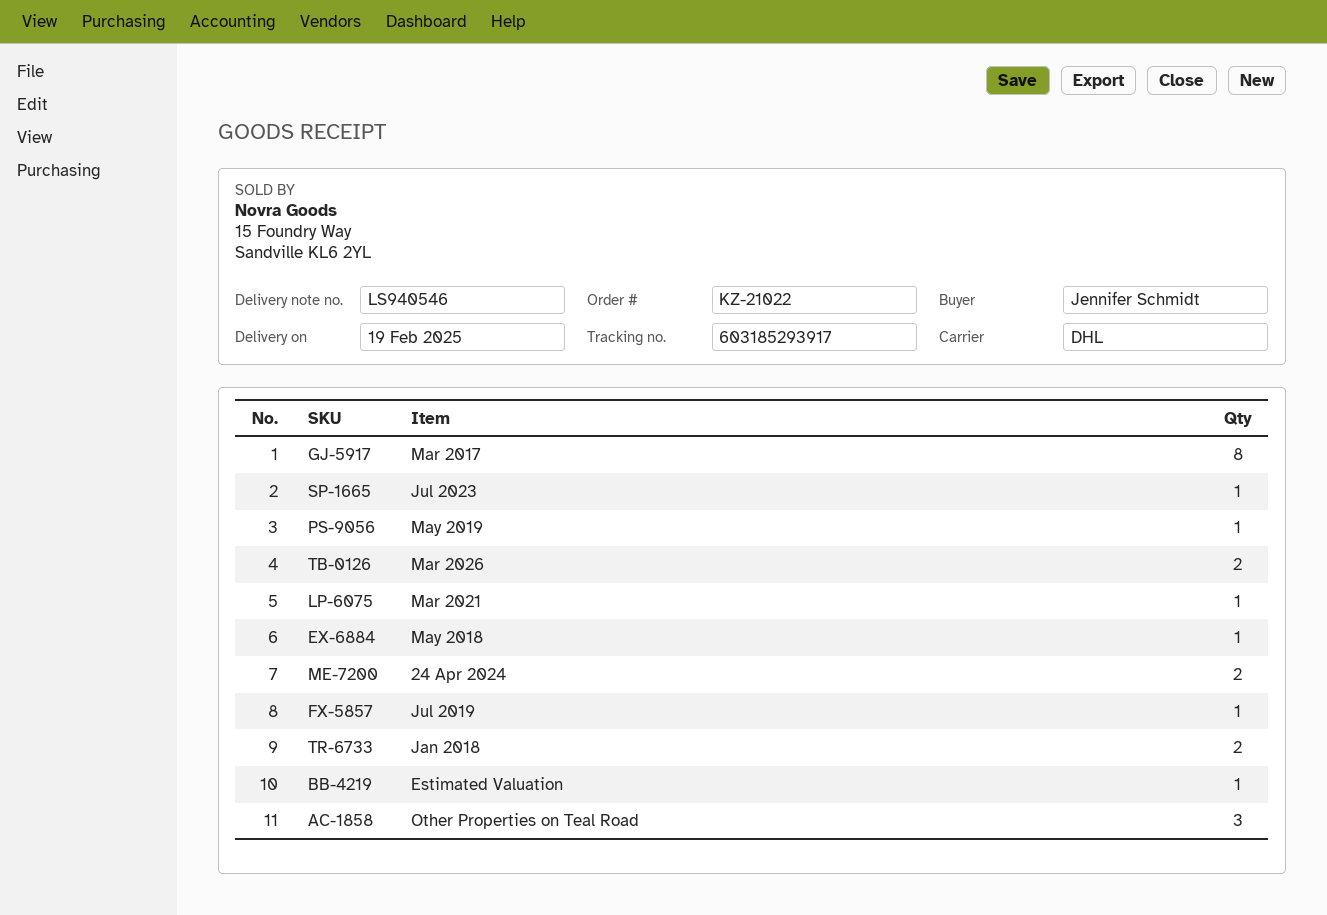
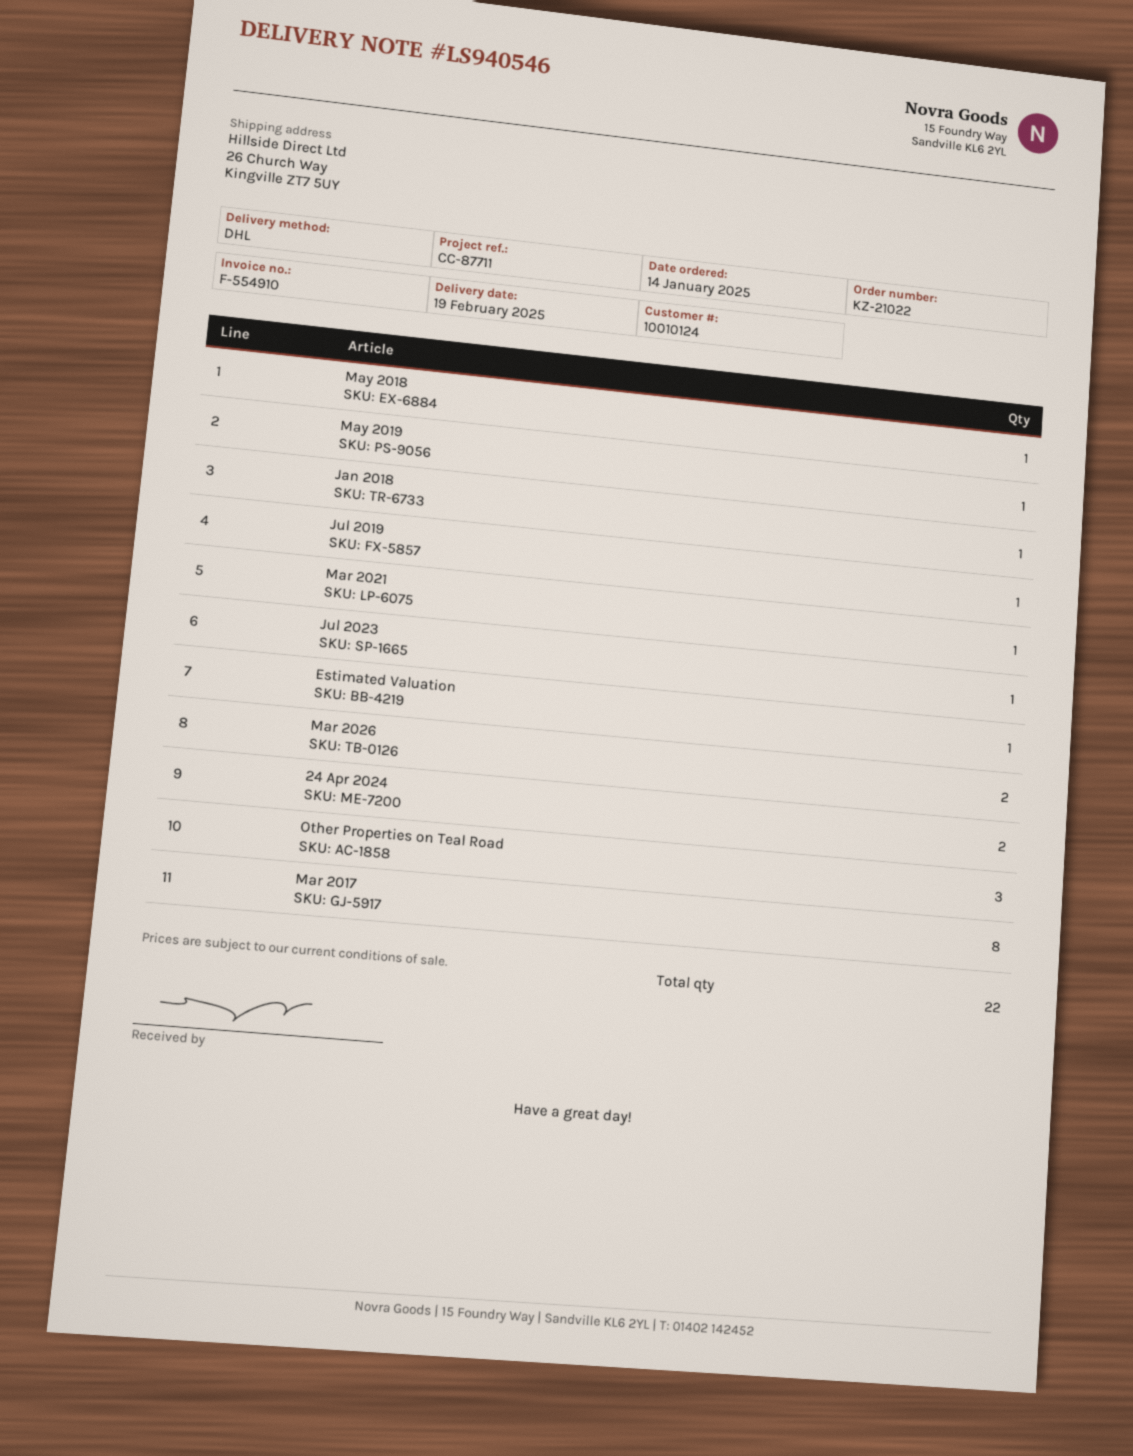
Jan 2018: 2 -> 1

